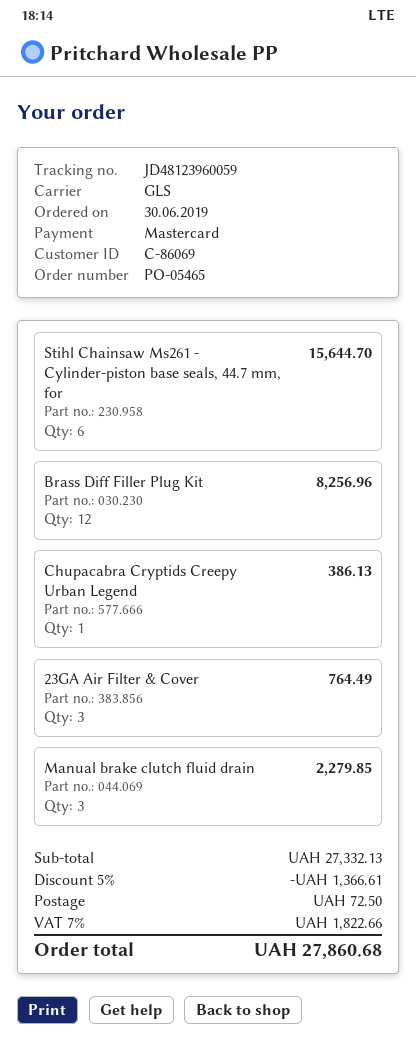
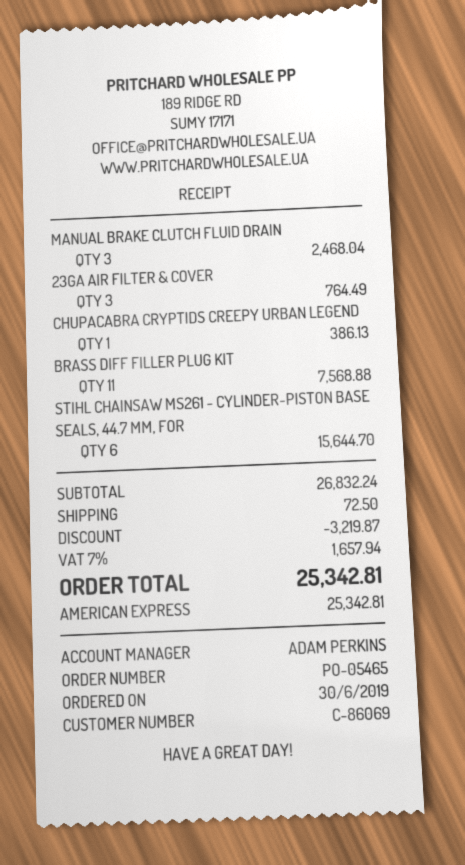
payment method: Mastercard -> American Express
Brass Diff Filler Plug Kit: 12 for 8256.96 -> 11 for 7568.88
Manual brake clutch fluid drain: 3 for 2279.85 -> 3 for 2468.04
subtotal: 27332.13 -> 26832.24
discount: 1366.61 -> 3219.87
tax: 7% = 1822.66 -> 7% = 1657.94
total: 27860.68 -> 25342.81

